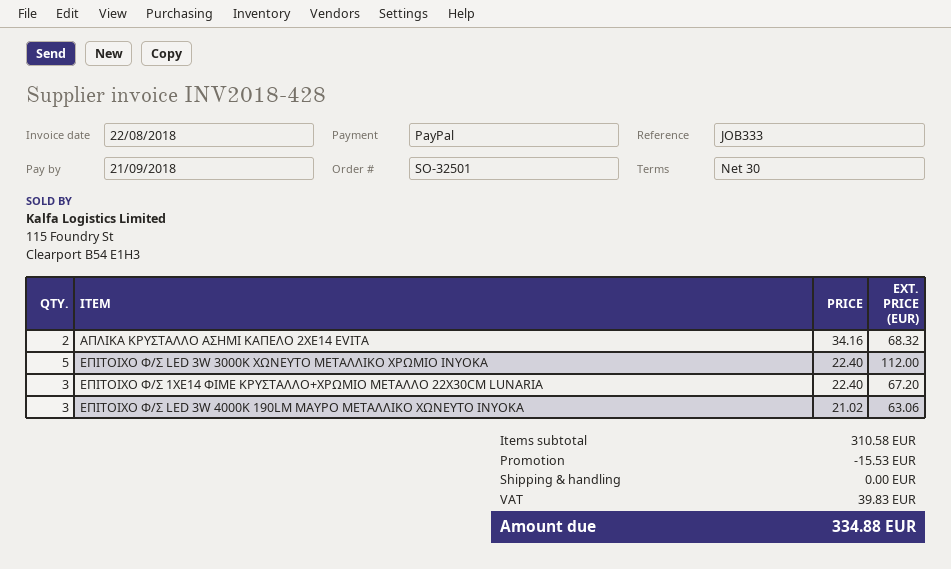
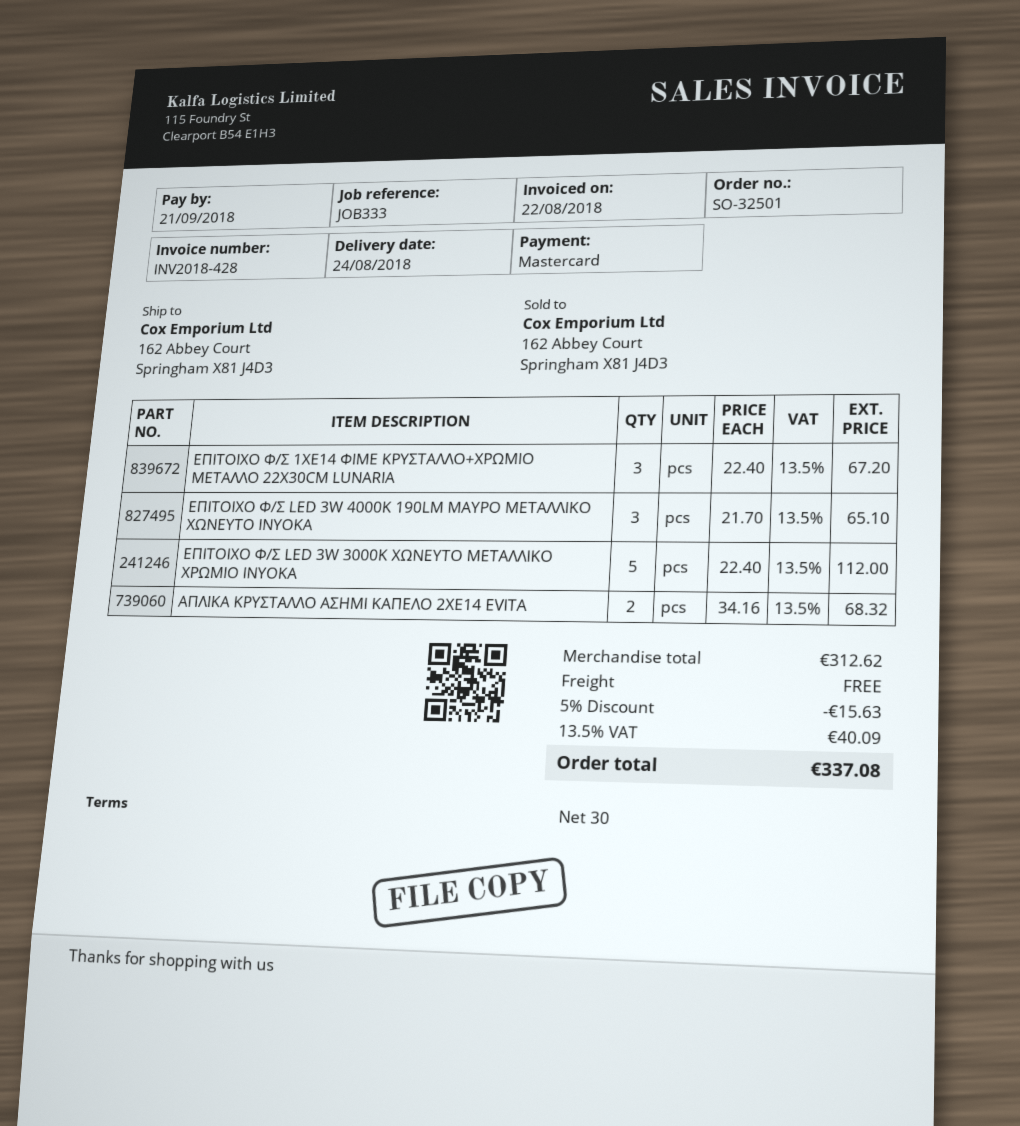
payment method: PayPal -> Mastercard
ΕΠΙΤΟΙΧΟ Φ/Σ LED 3W 4000K 190LM ΜΑΥΡΟ ΜΕΤΑΛΛΙΚΟ ΧΩΝΕΥΤΟ INYOKA: 3 x 21.02 = 63.06 -> 3 x 21.70 = 65.10
subtotal: 310.58 -> 312.62
discount: 15.53 -> 15.63
tax: 39.83 -> 40.09
total: 334.88 -> 337.08

